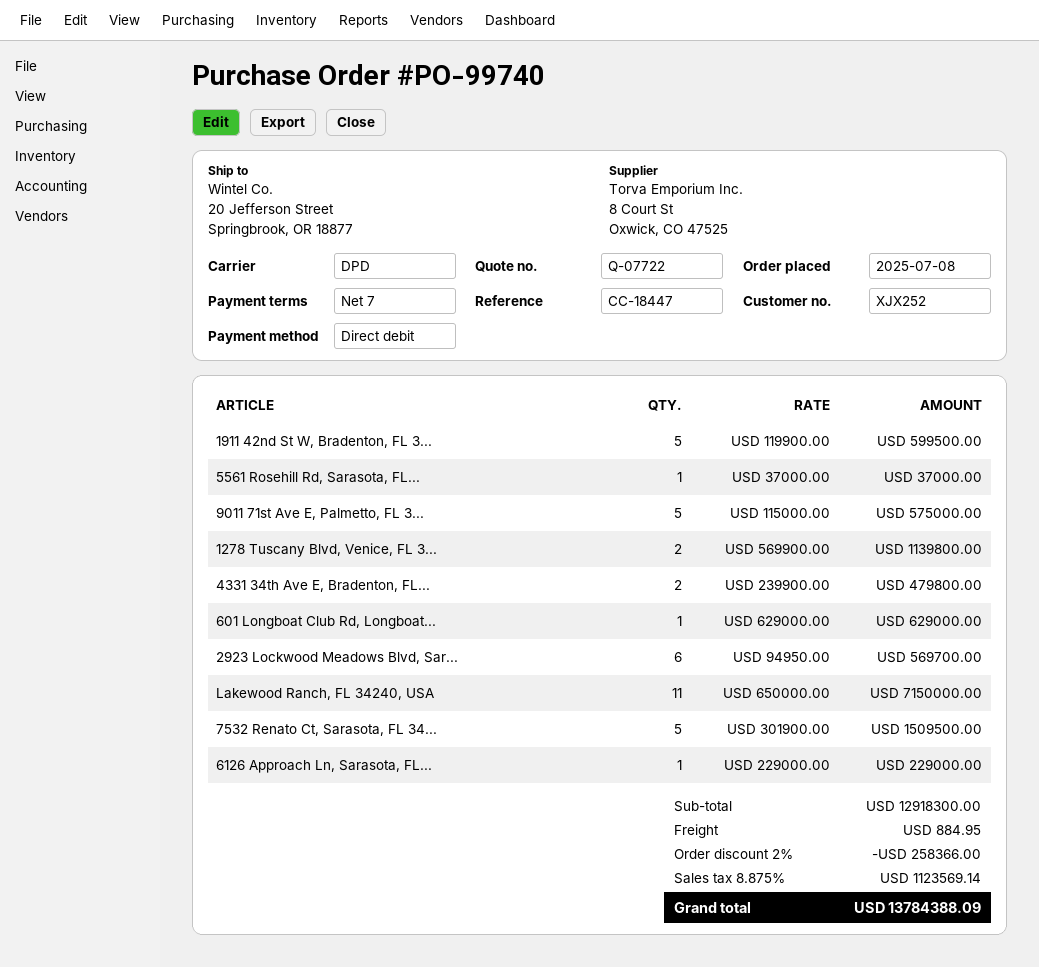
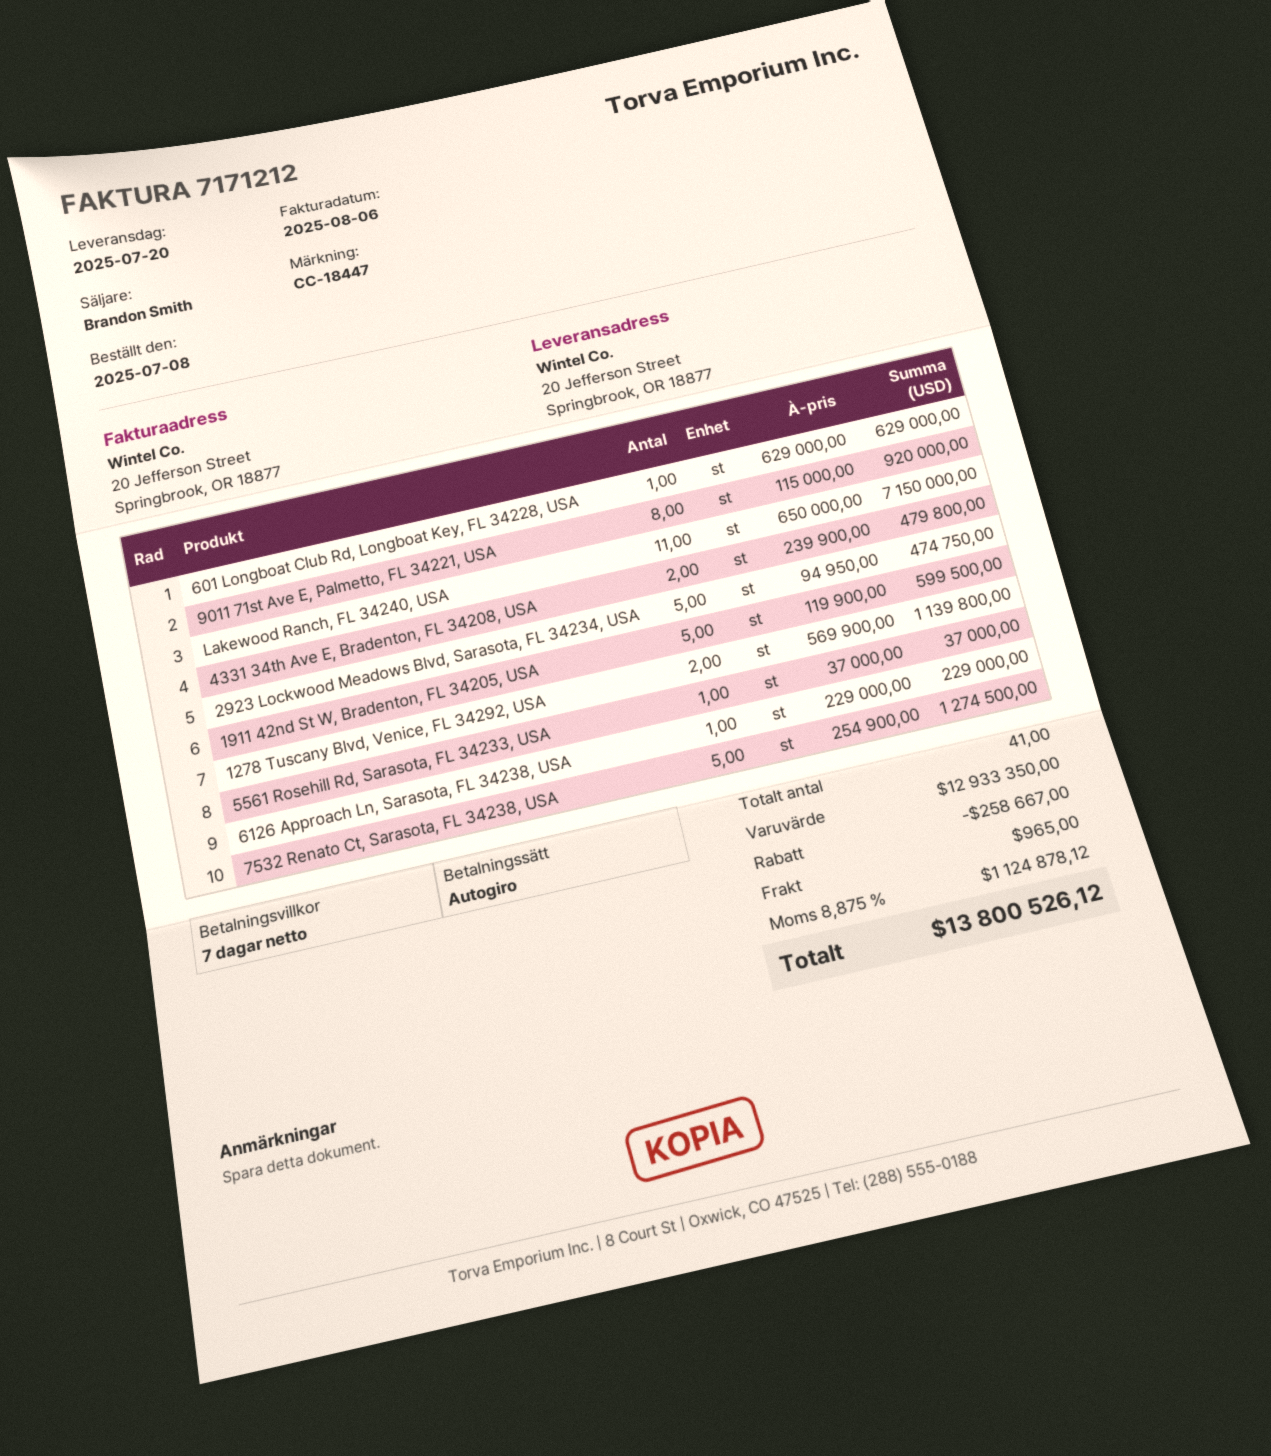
9011 71st Ave E, Palmetto, FL 3...: 5 x 115000.00 = 575000.00 -> 8 x 115000.00 = 920000.00
2923 Lockwood Meadows Blvd, Sar...: 6 x 94950.00 = 569700.00 -> 5 x 94950.00 = 474750.00
7532 Renato Ct, Sarasota, FL 34...: 5 x 301900.00 = 1509500.00 -> 5 x 254900.00 = 1274500.00
subtotal: 12918300.00 -> 12933350.00
discount: 258366.00 -> 258667.00
shipping: 884.95 -> 965.00
tax: 8.875% = 1123569.14 -> 8.875% = 1124878.12
total: 13784388.09 -> 13800526.12

